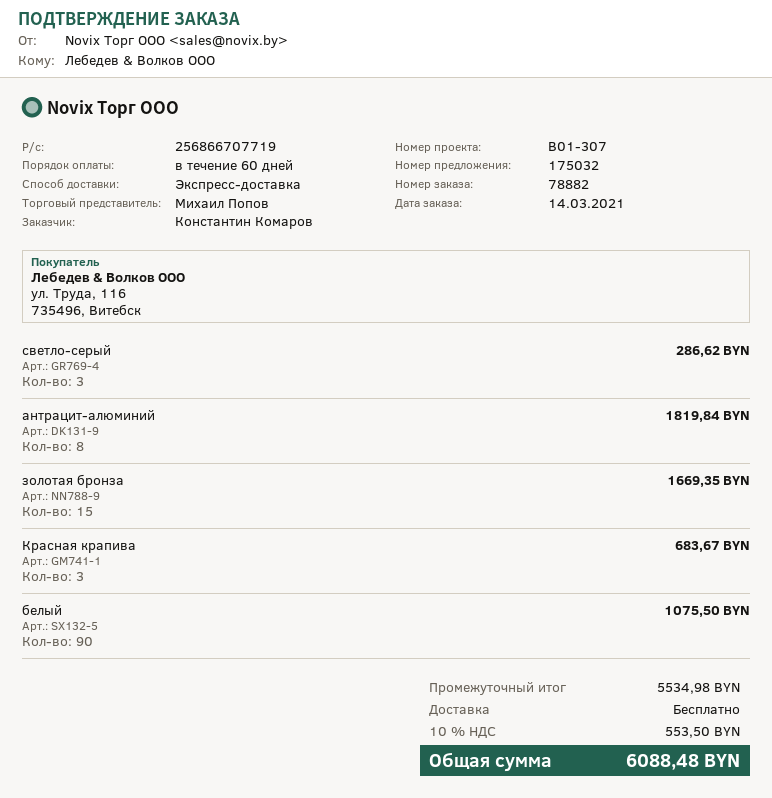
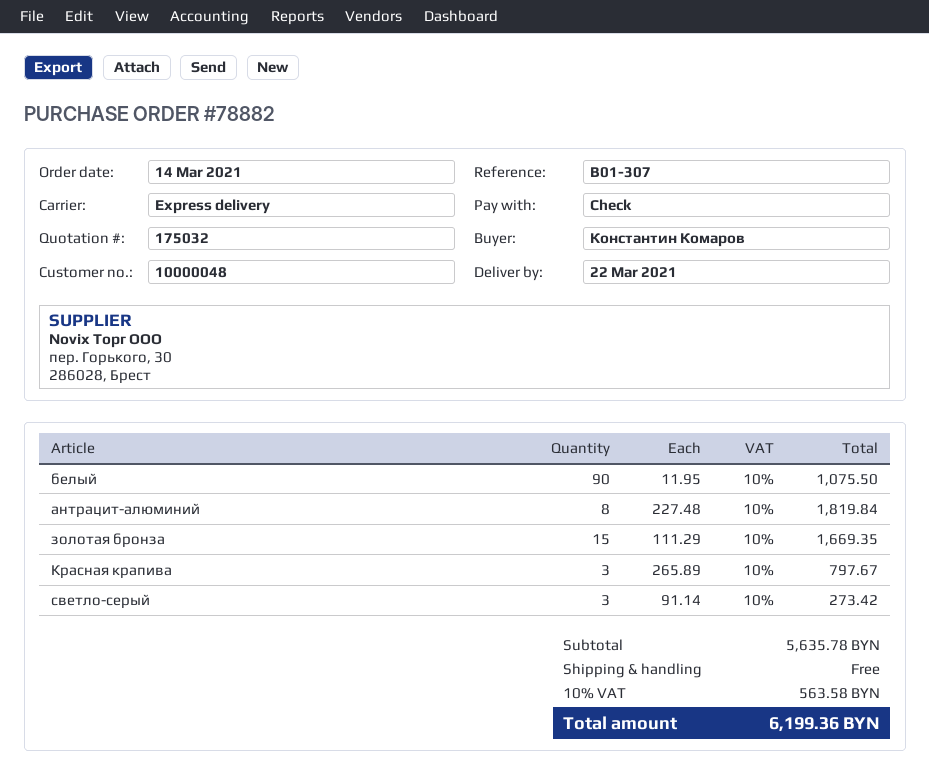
светло-серый: 3 for 286.62 -> 3 for 273.42
Красная крапива: 3 for 683.67 -> 3 for 797.67
subtotal: 5534.98 -> 5635.78
tax: 10% = 553.50 -> 10% = 563.58
total: 6088.48 -> 6199.36

